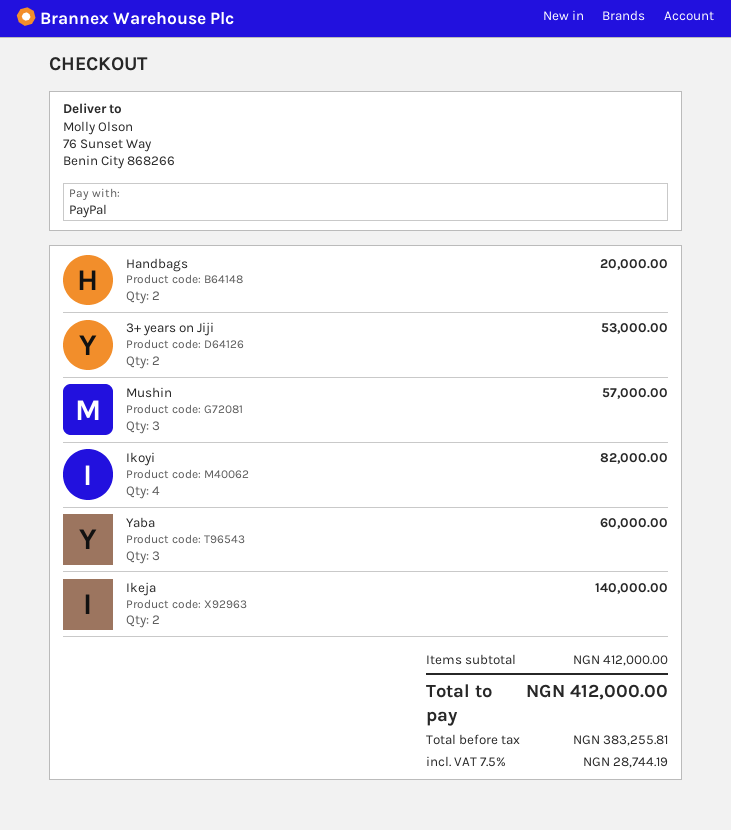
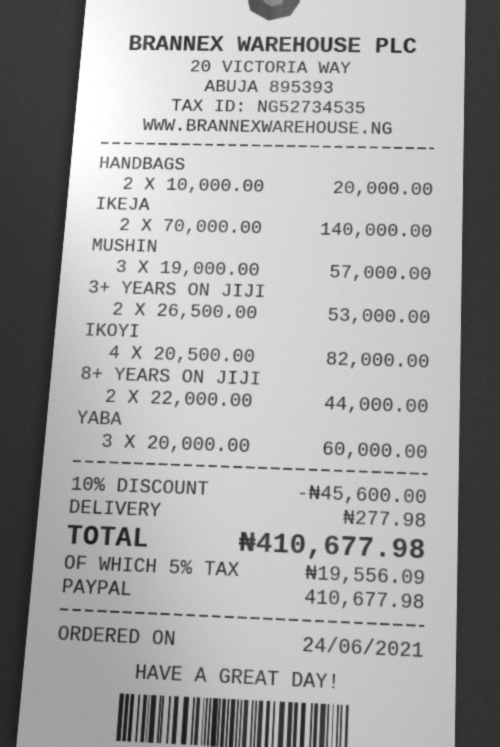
8+ YEARS ON JIJI: none -> 2 for 44000.00
discount: none -> 10% = 45600.00
shipping: none -> 277.98
tax: 7.5% = 28744.19 -> 5% = 19556.09
total: 412000.00 -> 410677.98

